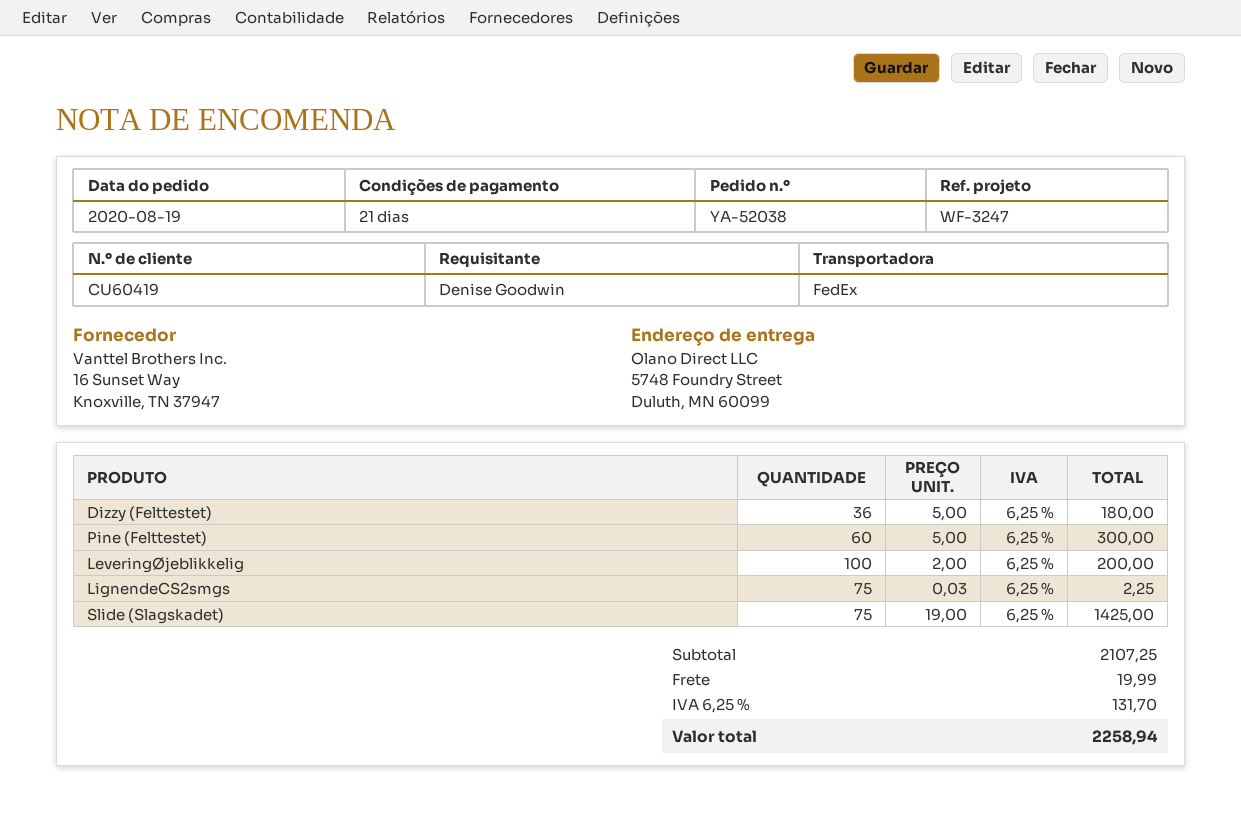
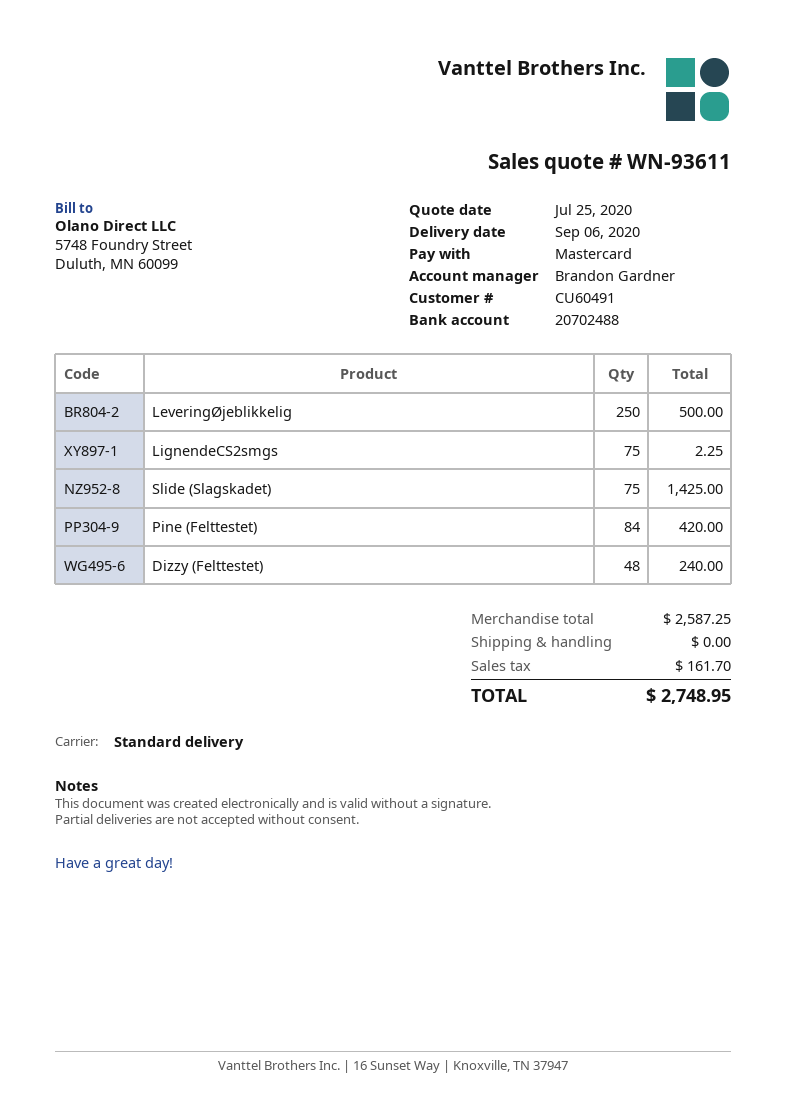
customer number: CU60419 -> CU60491
shipping method: FedEx -> standard
Dizzy (Felttestet): 36 for 180.00 -> 48 for 240.00
Pine (Felttestet): 60 for 300.00 -> 84 for 420.00
LeveringØjeblikkelig: 100 for 200.00 -> 250 for 500.00
subtotal: 2107.25 -> 2587.25
shipping: 19.99 -> 0.00
tax: 131.70 -> 161.70
total: 2258.94 -> 2748.95

